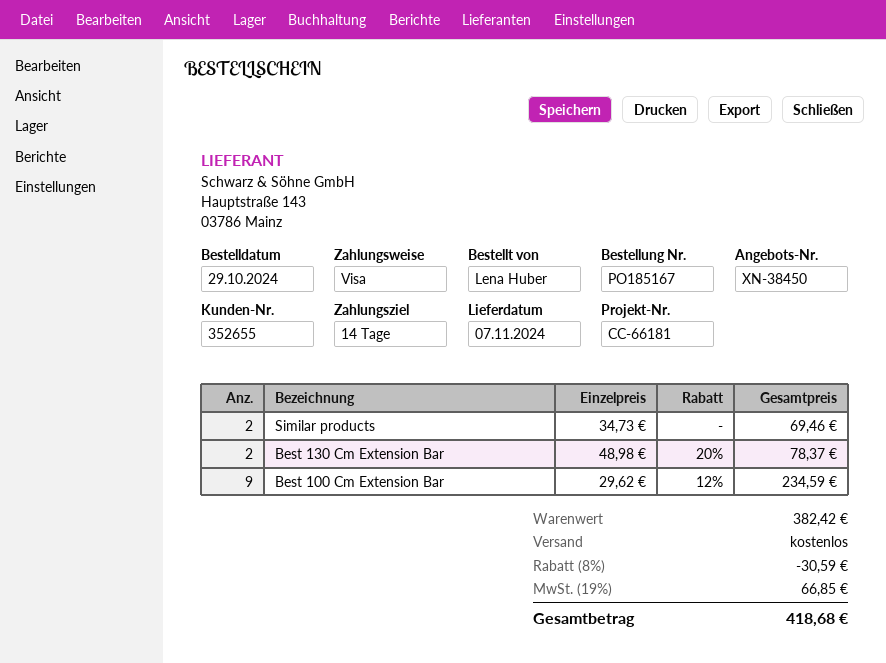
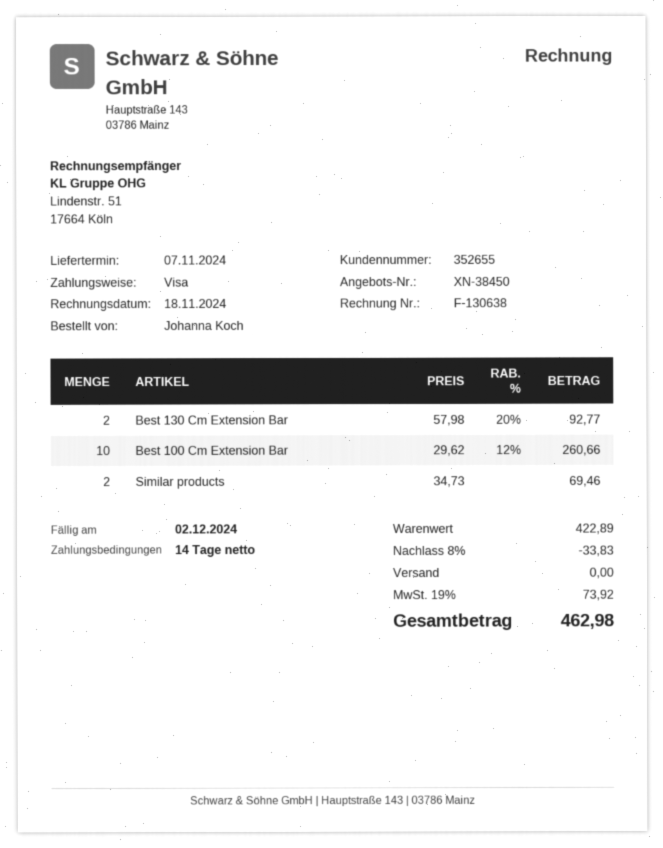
ordered by: Lena Huber -> Johanna Koch
Best 130 Cm Extension Bar: 2 x 48.98 - 20% = 78.37 -> 2 x 57.98 - 20% = 92.77
Best 100 Cm Extension Bar: 9 x 29.62 - 12% = 234.59 -> 10 x 29.62 - 12% = 260.66
subtotal: 382.42 -> 422.89
discount: 8% = 30.59 -> 8% = 33.83
tax: 19% = 66.85 -> 19% = 73.92
total: 418.68 -> 462.98

